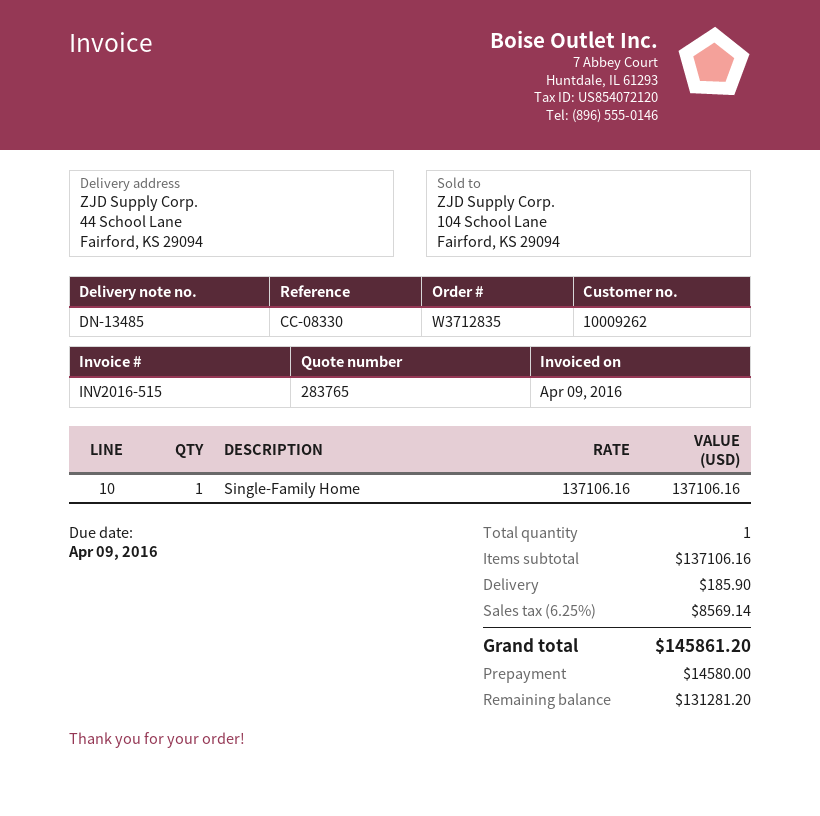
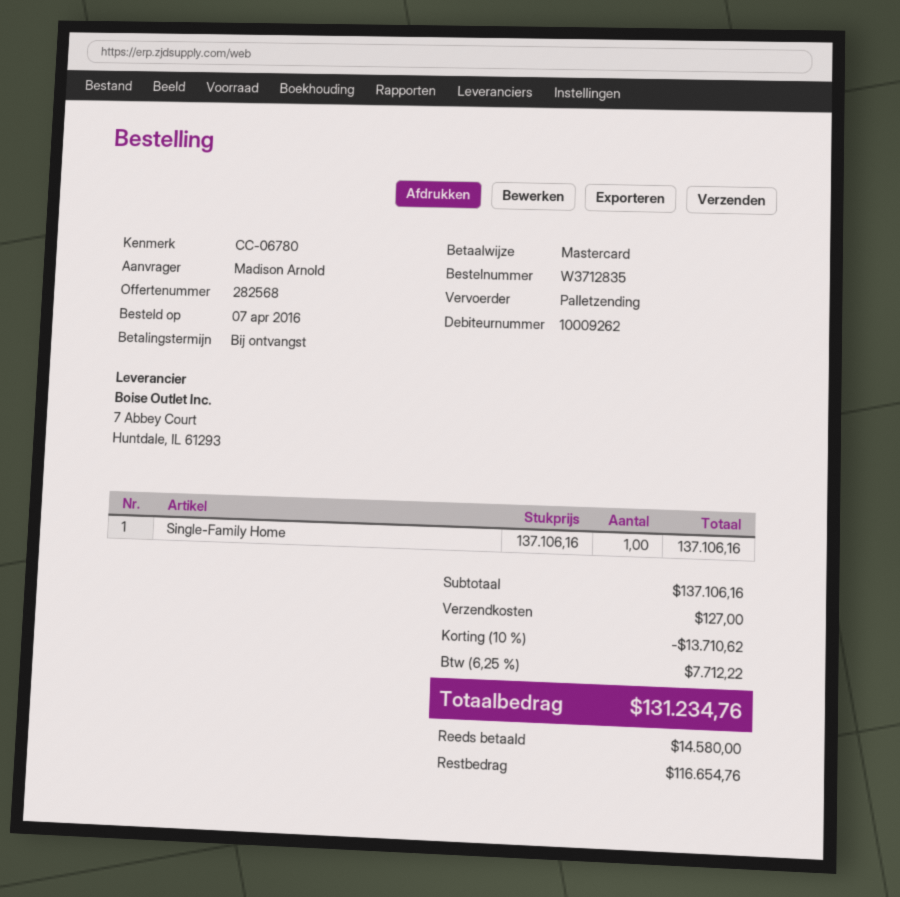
quote number: 283765 -> 282568
reference: CC-08330 -> CC-06780
discount: none -> 10% = 13710.62
shipping: 185.90 -> 127.00
tax: 6.25% = 8569.14 -> 6.25% = 7712.22
total: 145861.20 -> 131234.76
balance: 131281.20 -> 116654.76

